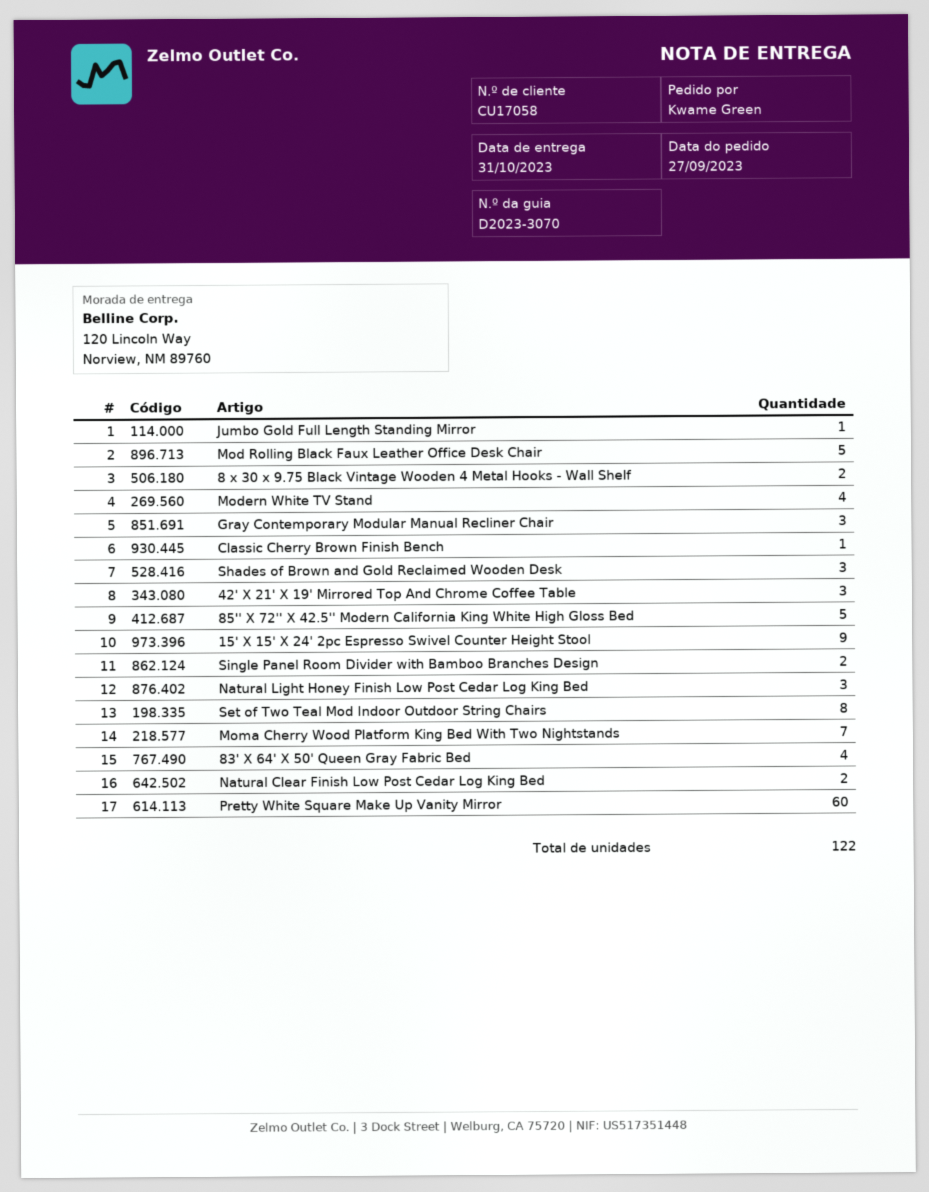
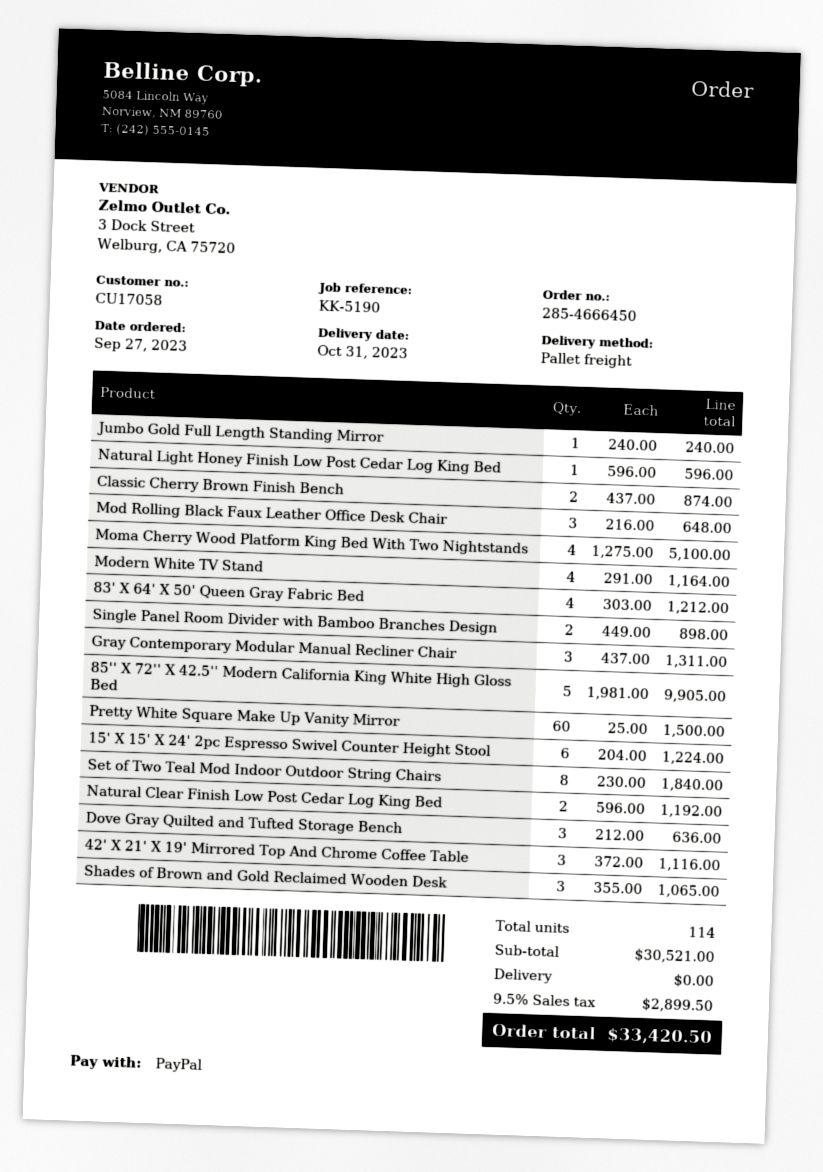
Mod Rolling Black Faux Leather Office Desk Chair: 5 -> 3
8 x 30 x 9.75 Black Vintage Wooden 4 Metal Hooks - Wall Shelf: 2 -> none
Classic Cherry Brown Finish Bench: 1 -> 2
15' X 15' X 24' 2pc Espresso Swivel Counter Height Stool: 9 -> 6
Natural Light Honey Finish Low Post Cedar Log King Bed: 3 -> 1
Moma Cherry Wood Platform King Bed With Two Nightstands: 7 -> 4
Dove Gray Quilted and Tufted Storage Bench: none -> 3
total quantity: 122 -> 114

